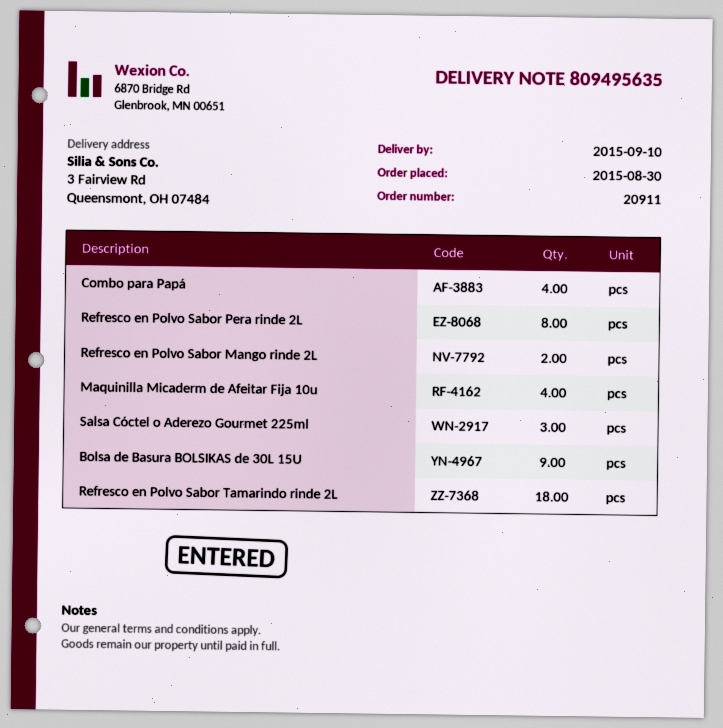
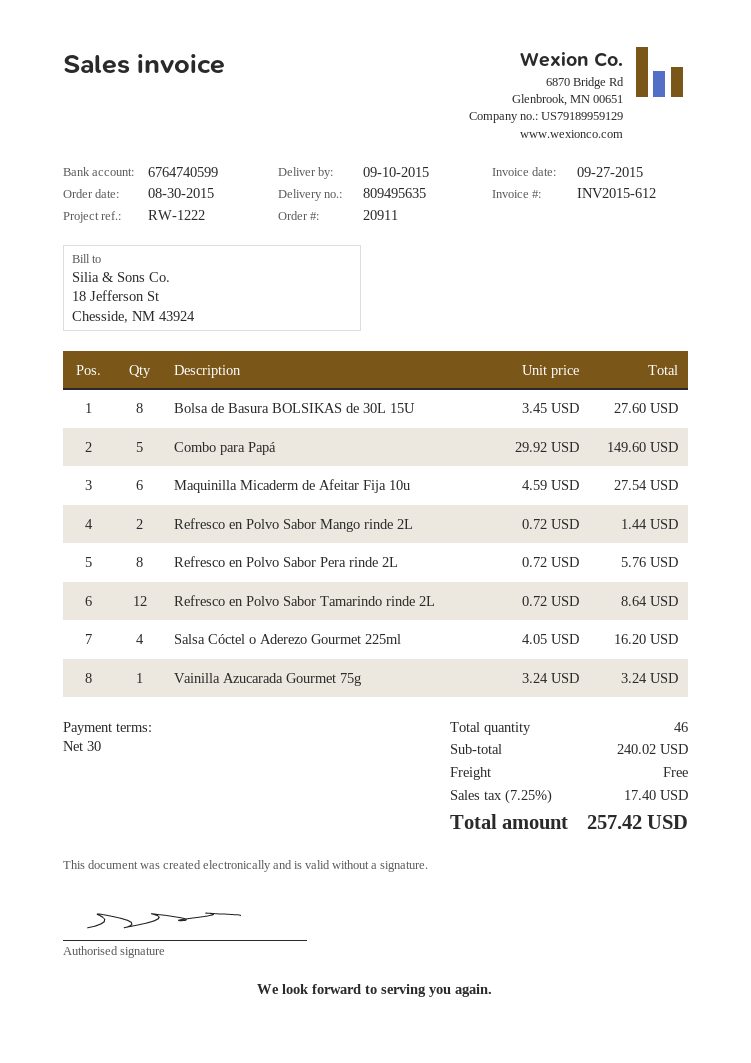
Combo para Papá: 4 -> 5
Maquinilla Micaderm de Afeitar Fija 10u: 4 -> 6
Salsa Cóctel o Aderezo Gourmet 225ml: 3 -> 4
Bolsa de Basura BOLSIKAS de 30L 15U: 9 -> 8
Refresco en Polvo Sabor Tamarindo rinde 2L: 18 -> 12
Vainilla Azucarada Gourmet 75g: none -> 1

